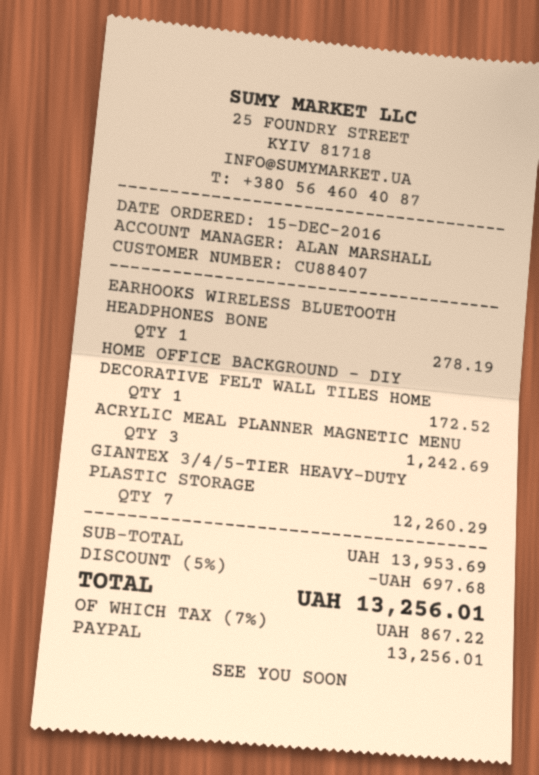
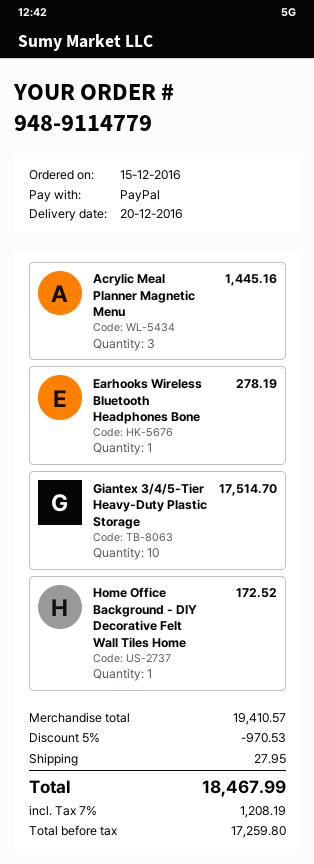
ACRYLIC MEAL PLANNER MAGNETIC MENU: 3 for 1242.69 -> 3 for 1445.16
GIANTEX 3/4/5-TIER HEAVY-DUTY PLASTIC STORAGE: 7 for 12260.29 -> 10 for 17514.70
subtotal: 13953.69 -> 19410.57
discount: 5% = 697.68 -> 5% = 970.53
shipping: none -> 27.95
tax: 7% = 867.22 -> 7% = 1208.19
total: 13256.01 -> 18467.99

